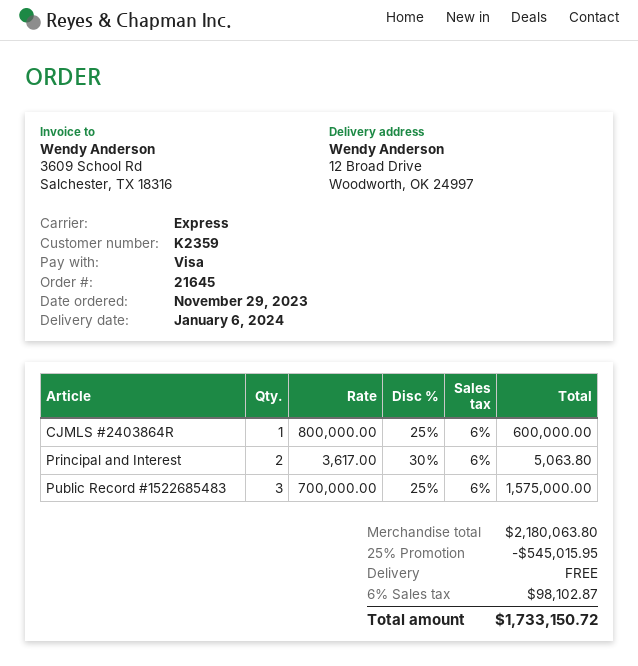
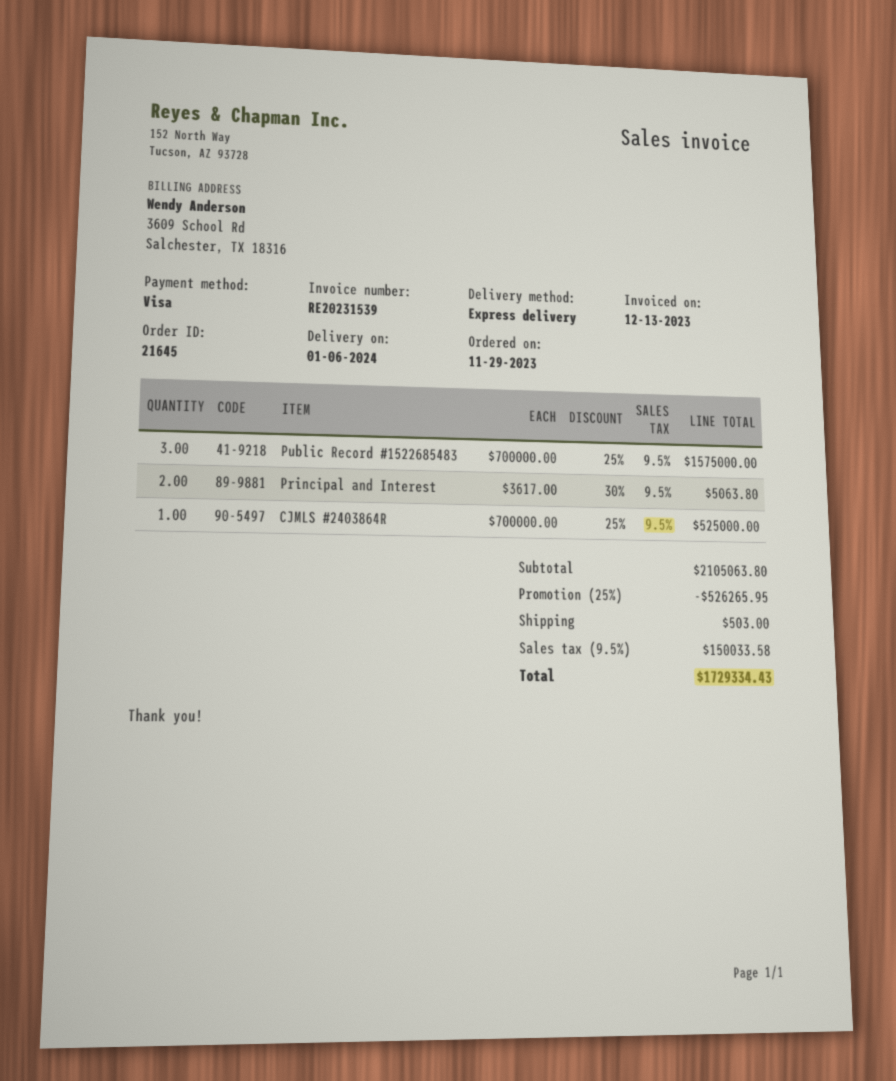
CJMLS #2403864R: 1 x 800000.00 - 25% = 600000.00 -> 1 x 700000.00 - 25% = 525000.00
subtotal: 2180063.80 -> 2105063.80
discount: 25% = 545015.95 -> 25% = 526265.95
shipping: 0.00 -> 503.00
tax: 6% = 98102.87 -> 9.5% = 150033.58
total: 1733150.72 -> 1729334.43

